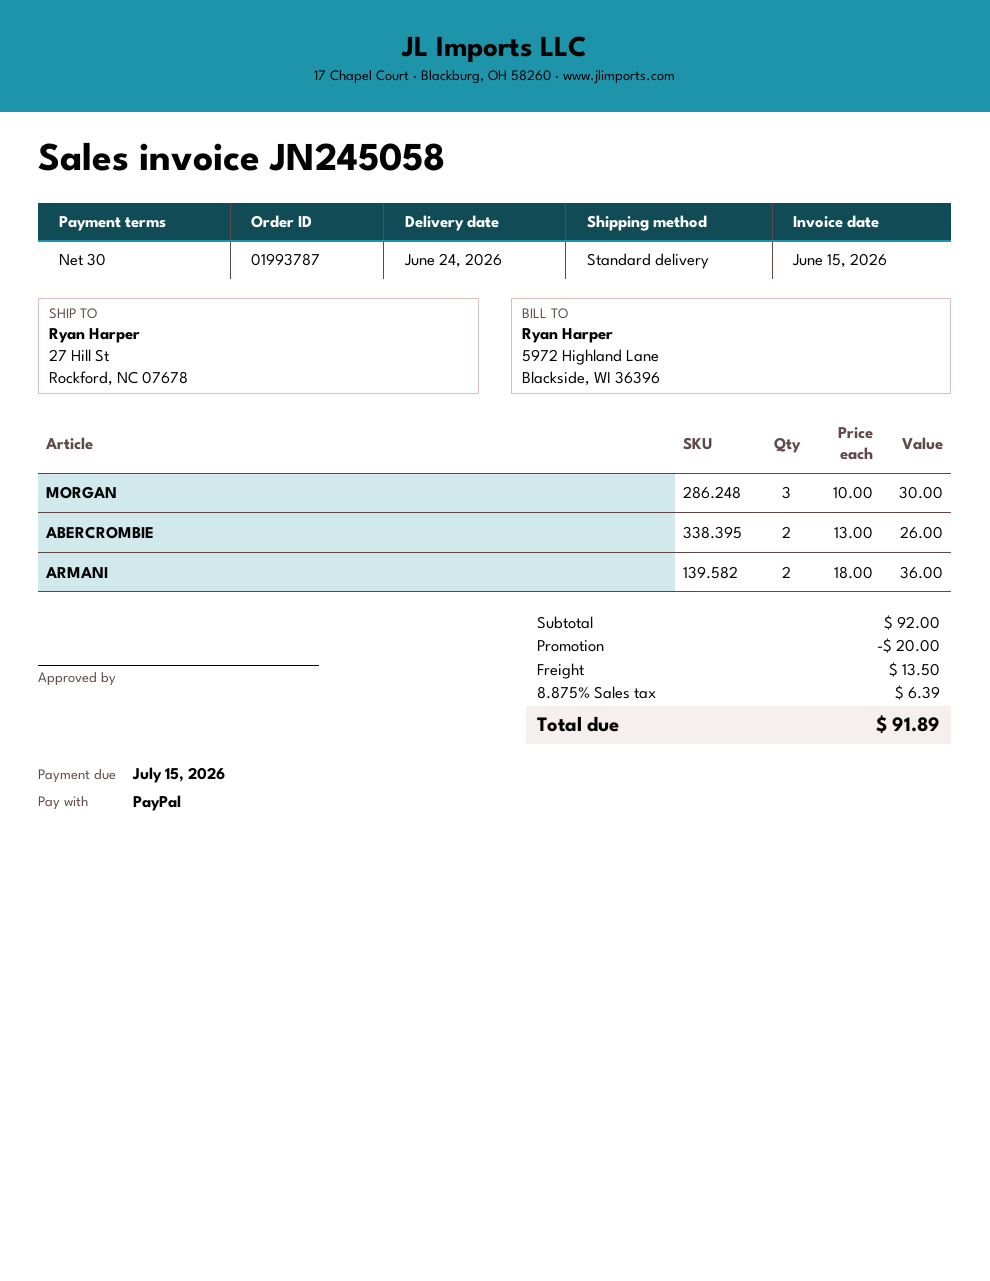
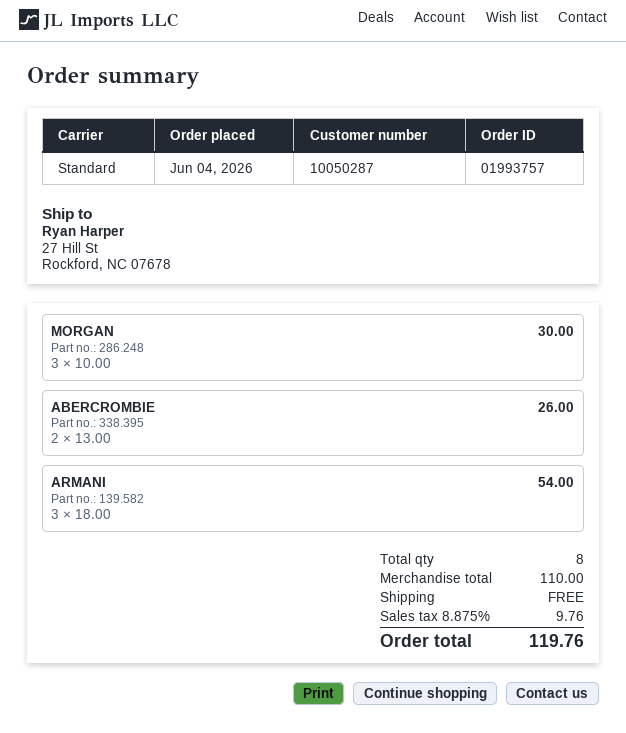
order number: 01993787 -> 01993757
ARMANI: 2 x 18.00 = 36.00 -> 3 x 18.00 = 54.00
subtotal: 92.00 -> 110.00
discount: 20.00 -> none
shipping: 13.50 -> 0.00
tax: 8.875% = 6.39 -> 8.875% = 9.76
total: 91.89 -> 119.76

